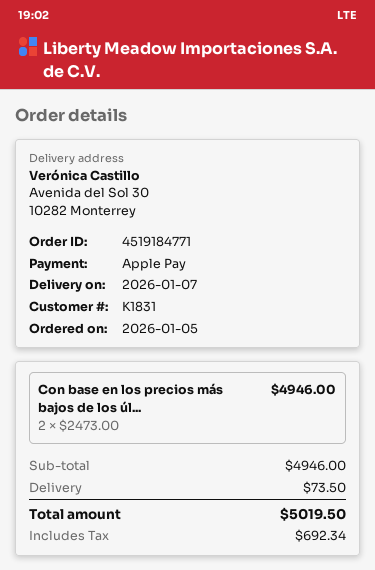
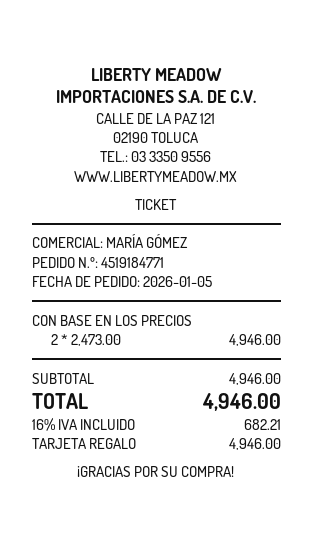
payment method: Apple Pay -> gift card
shipping: 73.50 -> none
tax: 692.34 -> 682.21
total: 5019.50 -> 4946.00

